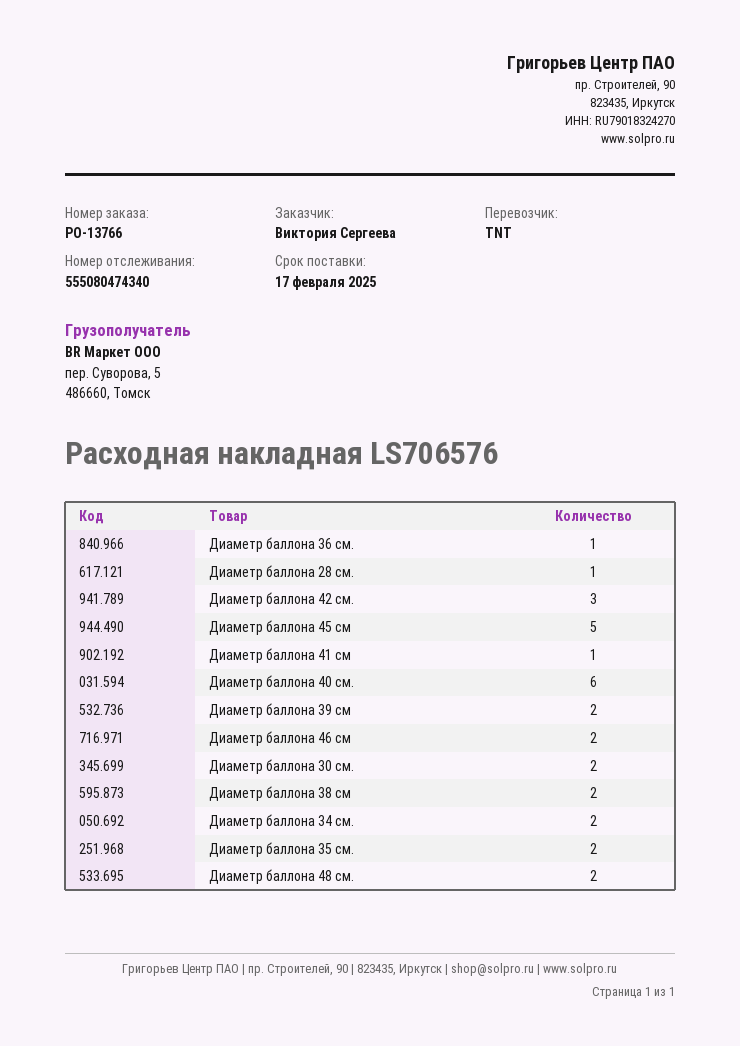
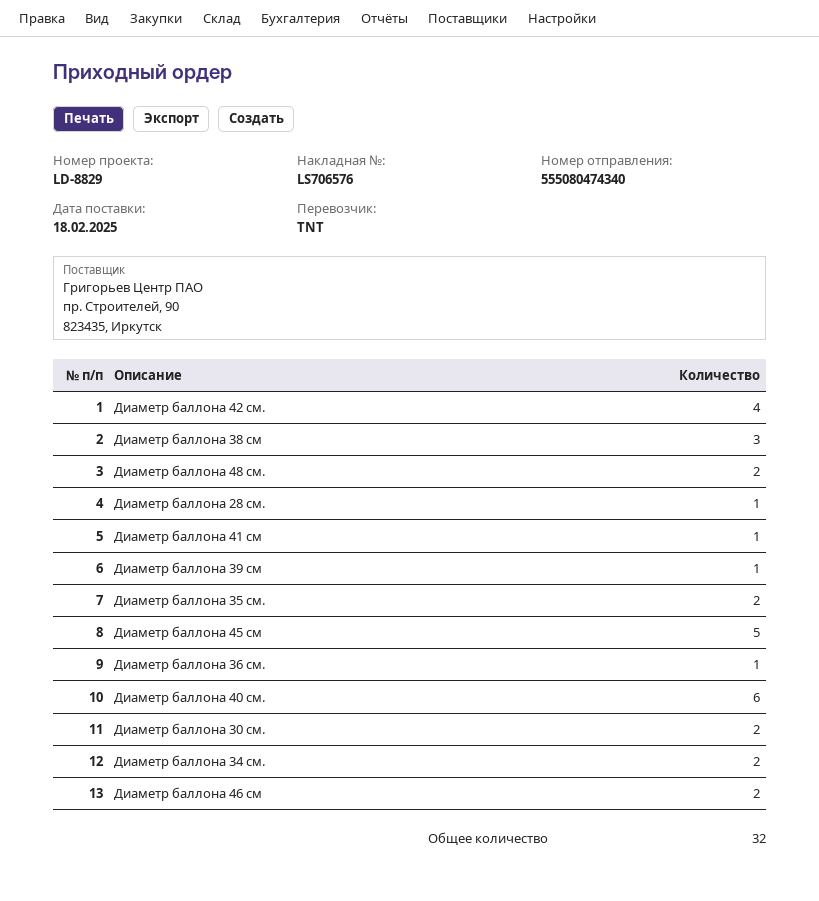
delivery date: 2025-02-17 -> 2025-02-18
Диаметр баллона 42 см.: 3 -> 4
Диаметр баллона 39 см: 2 -> 1
Диаметр баллона 38 см: 2 -> 3

